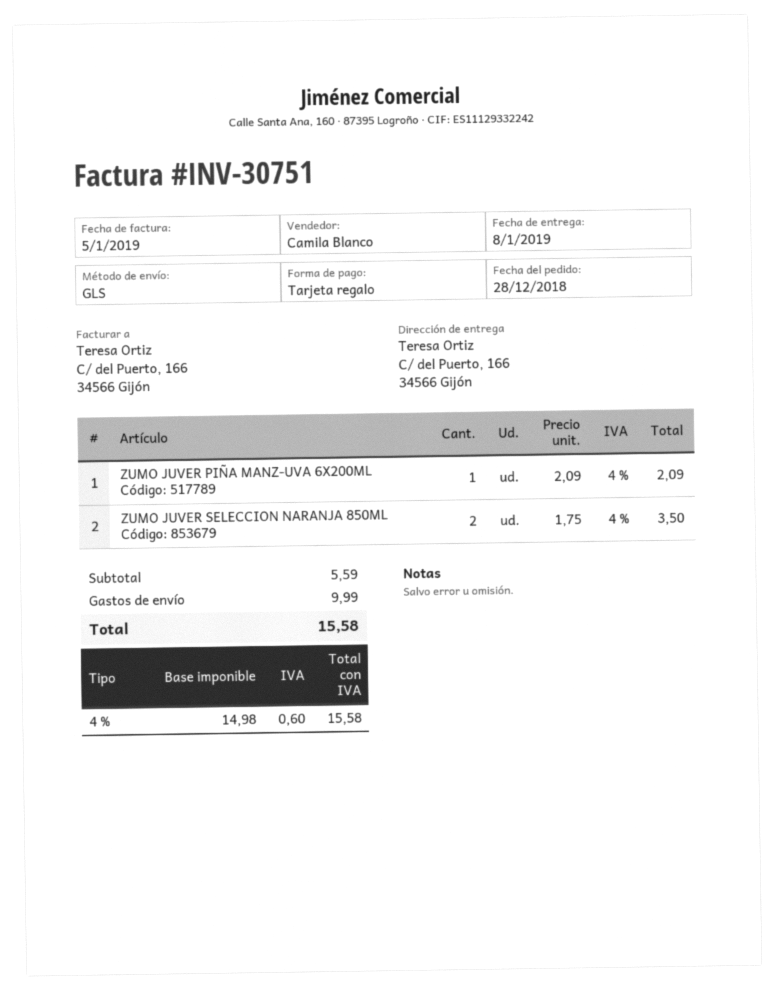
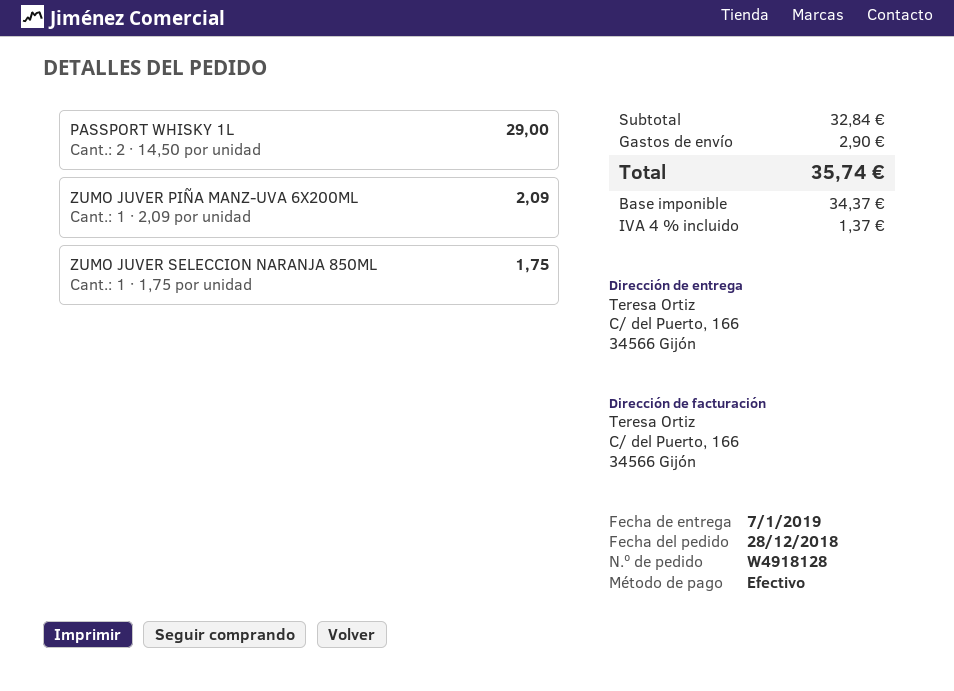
delivery date: 2019-01-08 -> 2019-01-07
payment method: gift card -> cash
ZUMO JUVER SELECCION NARANJA 850ML: 2 x 1.75 = 3.50 -> 1 x 1.75 = 1.75
PASSPORT WHISKY 1L: none -> 2 x 14.50 = 29.00
subtotal: 5.59 -> 32.84
shipping: 9.99 -> 2.90
net: 14.98 -> 34.37
tax: 4% = 0.60 -> 4% = 1.37
total: 15.58 -> 35.74

